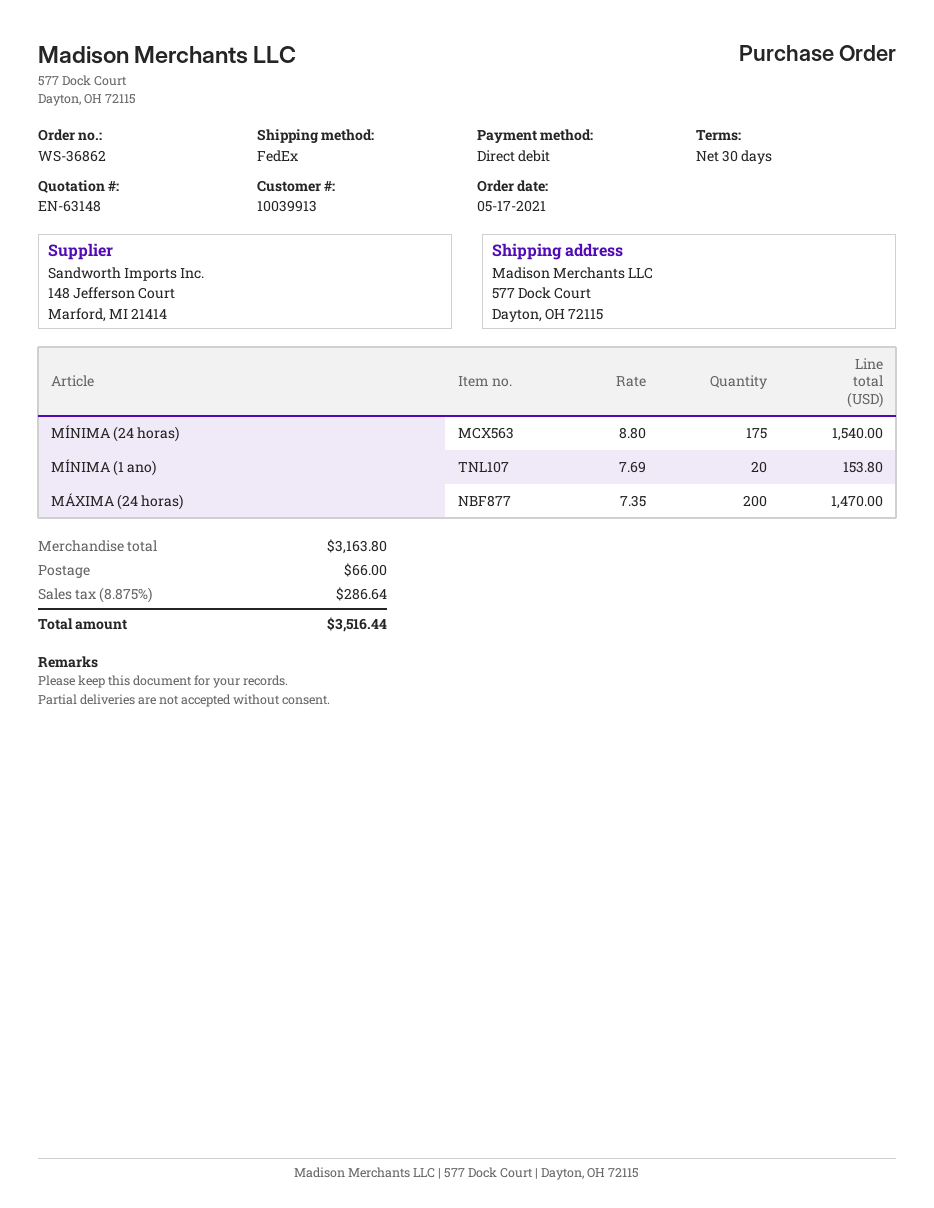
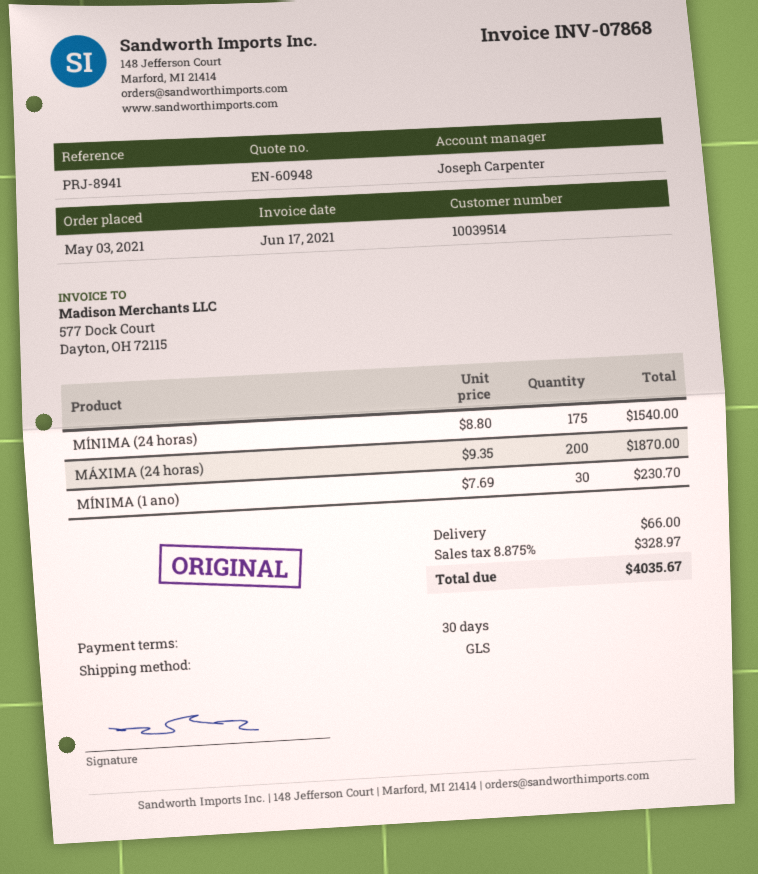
quote number: EN-63148 -> EN-60948
order date: 2021-05-17 -> 2021-05-03
customer number: 10039913 -> 10039514
shipping method: FedEx -> GLS
MÍNIMA (1 ano): 20 x 7.69 = 153.80 -> 30 x 7.69 = 230.70
MÁXIMA (24 horas): 200 x 7.35 = 1470.00 -> 200 x 9.35 = 1870.00
tax: 8.875% = 286.64 -> 8.875% = 328.97
total: 3516.44 -> 4035.67

